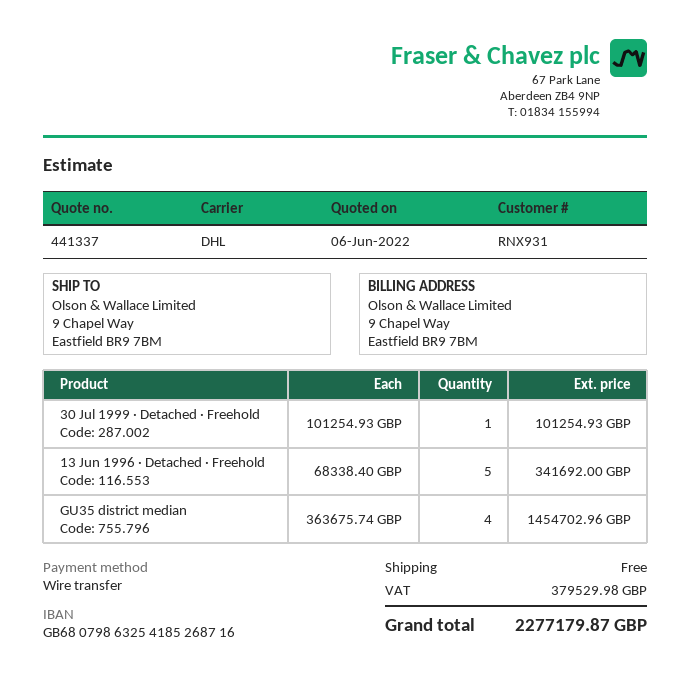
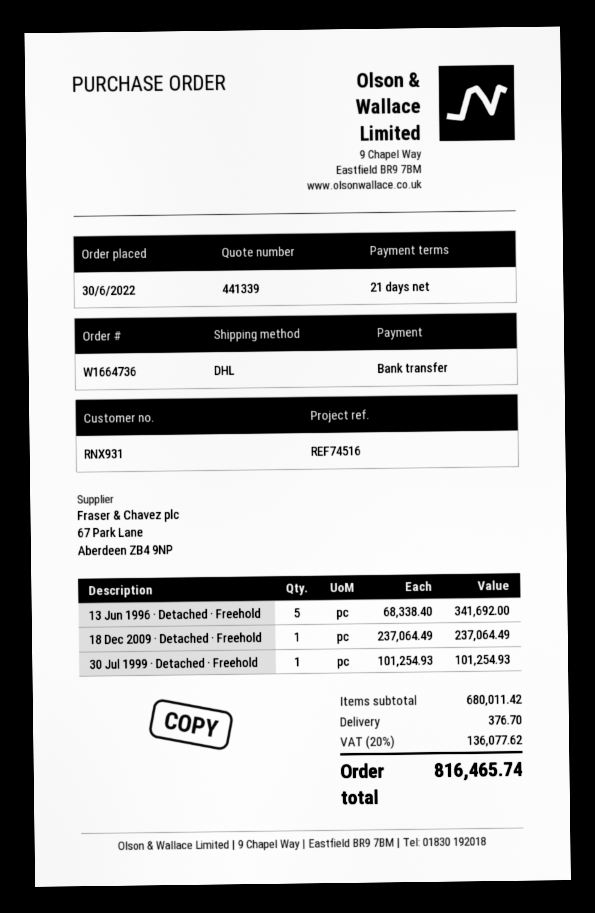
quote number: 441337 -> 441339
GU35 district median: 4 x 363675.74 = 1454702.96 -> none
18 Dec 2009 · Detached · Freehold: none -> 1 x 237064.49 = 237064.49
shipping: 0.00 -> 376.70
tax: 379529.98 -> 136077.62
total: 2277179.87 -> 816465.74

